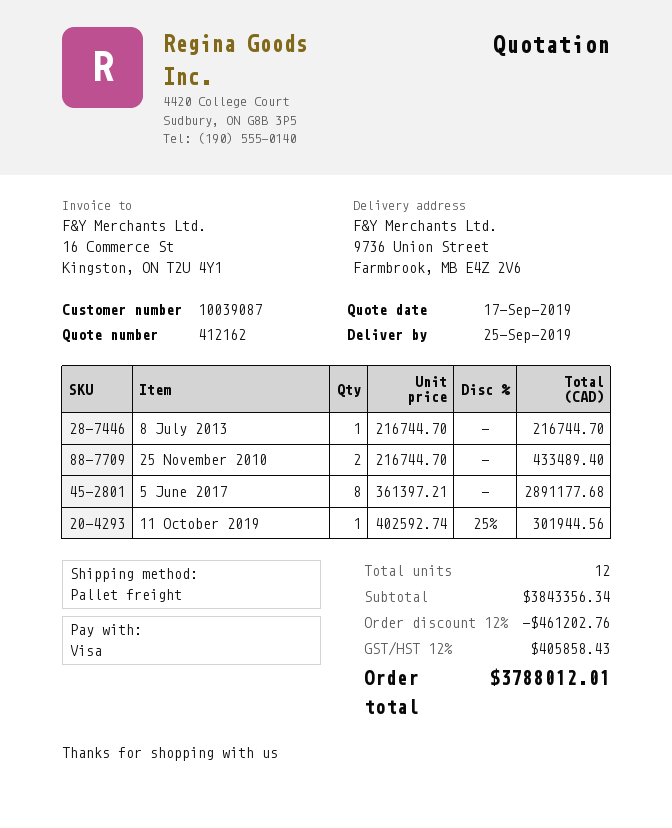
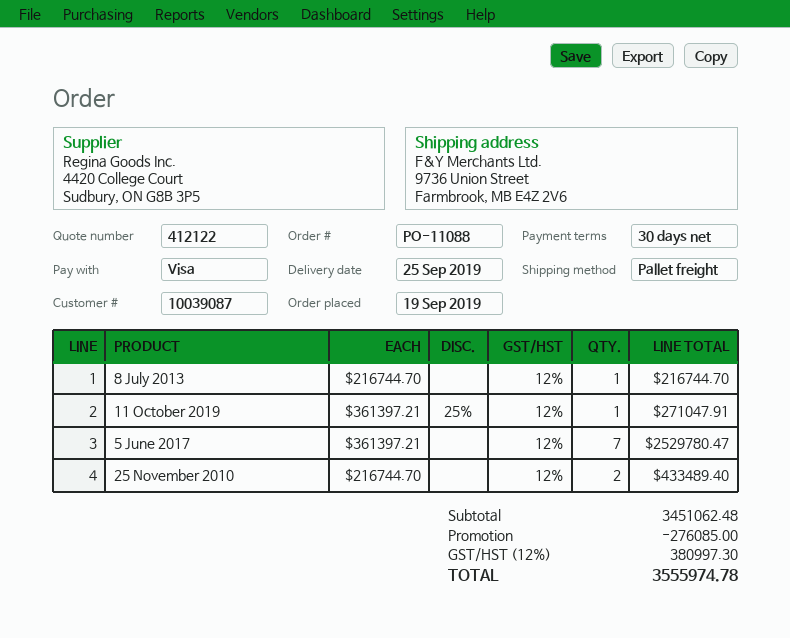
quote number: 412162 -> 412122
5 June 2017: 8 x 361397.21 = 2891177.68 -> 7 x 361397.21 = 2529780.47
11 October 2019: 1 x 402592.74 - 25% = 301944.56 -> 1 x 361397.21 - 25% = 271047.91
subtotal: 3843356.34 -> 3451062.48
discount: 461202.76 -> 276085.00
tax: 12% = 405858.43 -> 12% = 380997.30
total: 3788012.01 -> 3555974.78

